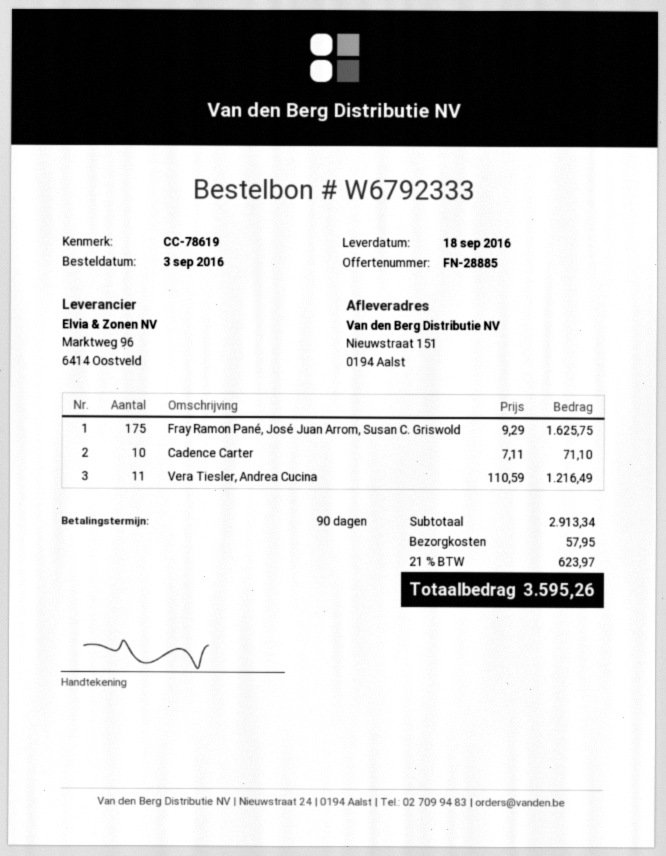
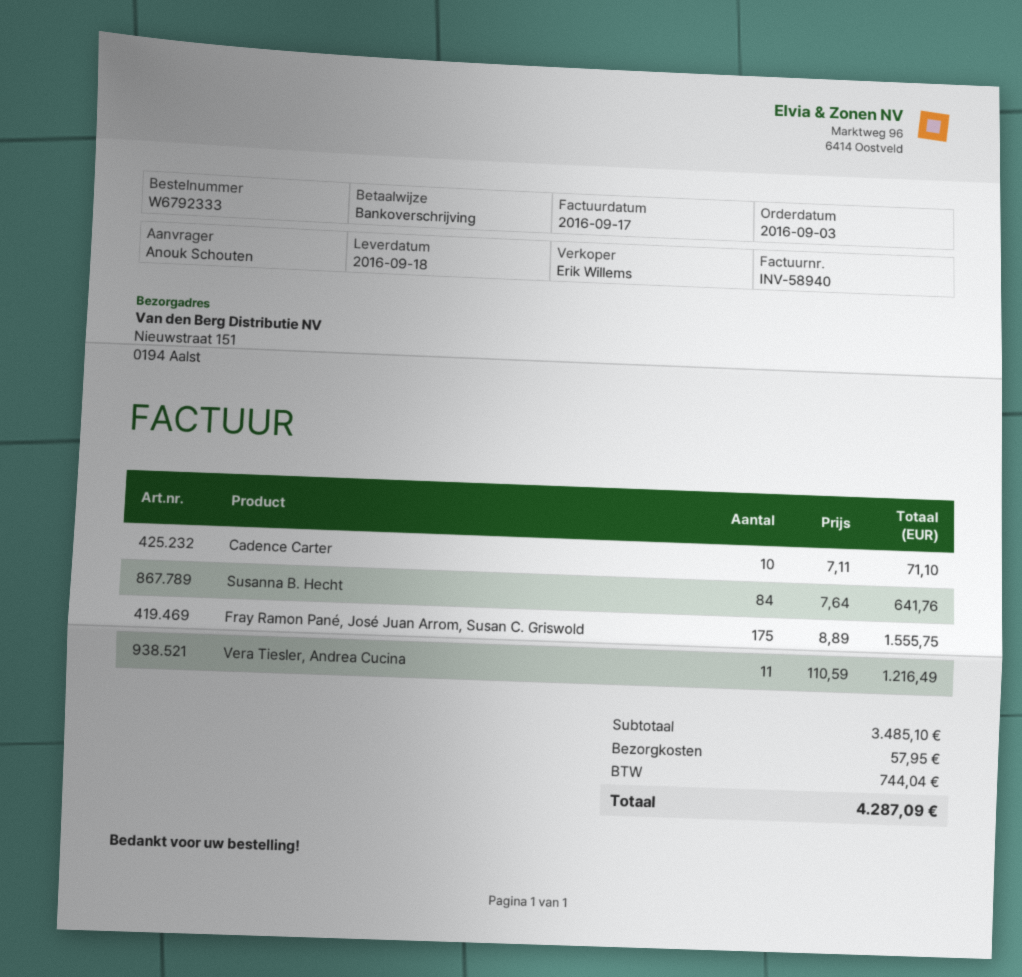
Fray Ramon Pané, José Juan Arrom, Susan C. Griswold: 175 x 9.29 = 1625.75 -> 175 x 8.89 = 1555.75
Susanna B. Hecht: none -> 84 x 7.64 = 641.76
subtotal: 2913.34 -> 3485.10
tax: 623.97 -> 744.04
total: 3595.26 -> 4287.09

